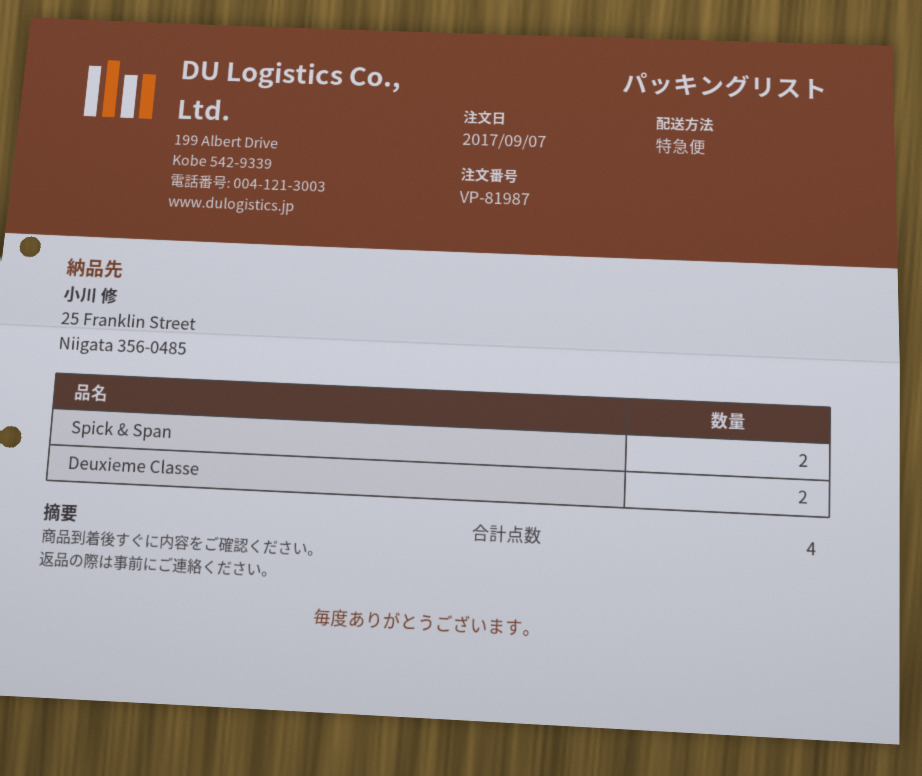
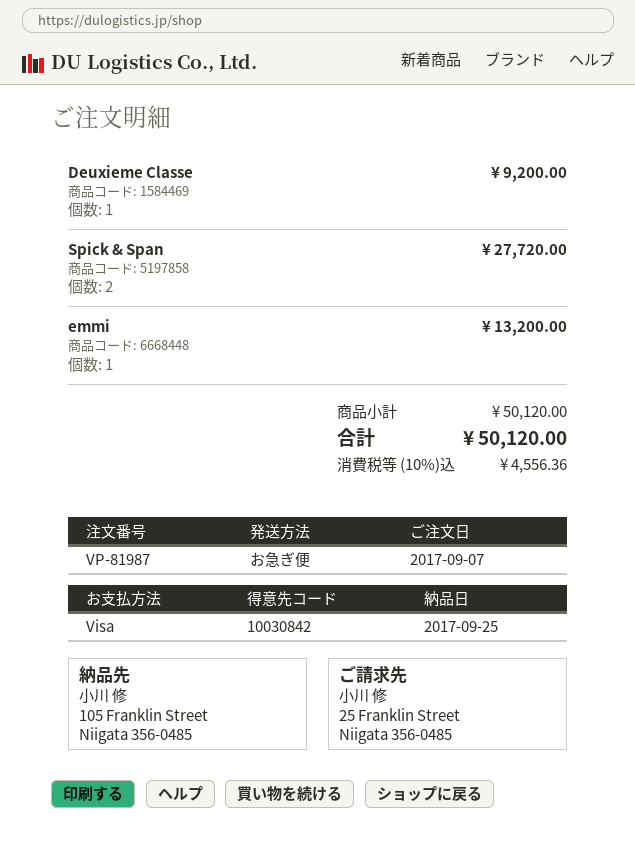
ship to: 25 Franklin Street, Niigata 356-0485 -> 105 Franklin Street, Niigata 356-0485
Deuxieme Classe: 2 -> 1
emmi: none -> 1

